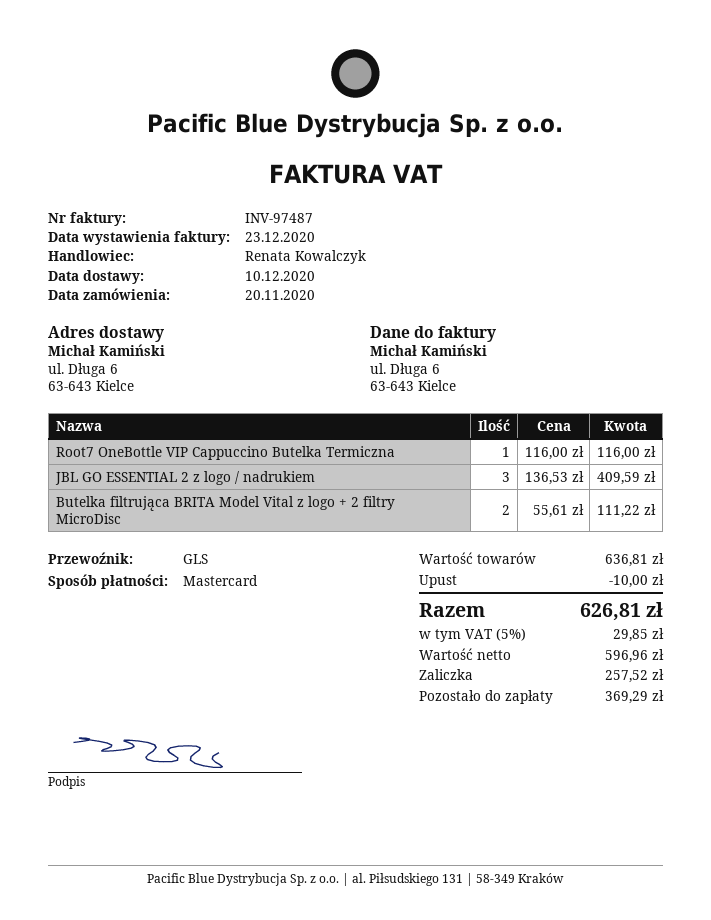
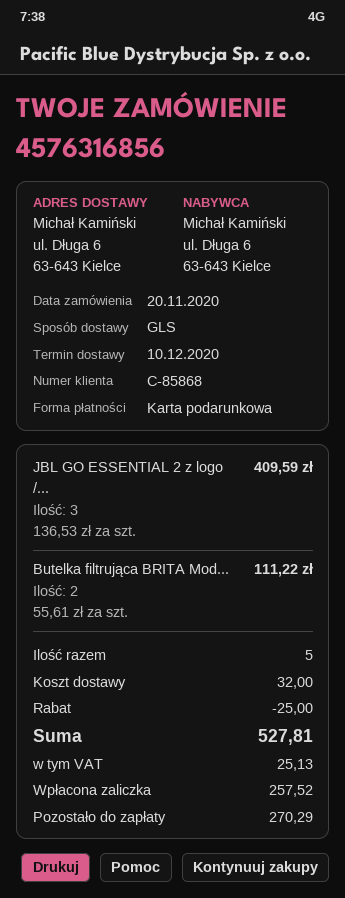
payment method: Mastercard -> gift card
Root7 OneBottle VIP Cappuccino Butelka Termiczna: 1 x 116.00 = 116.00 -> none
discount: 10.00 -> 25.00
shipping: none -> 32.00
tax: 29.85 -> 25.13
total: 626.81 -> 527.81
balance: 369.29 -> 270.29

